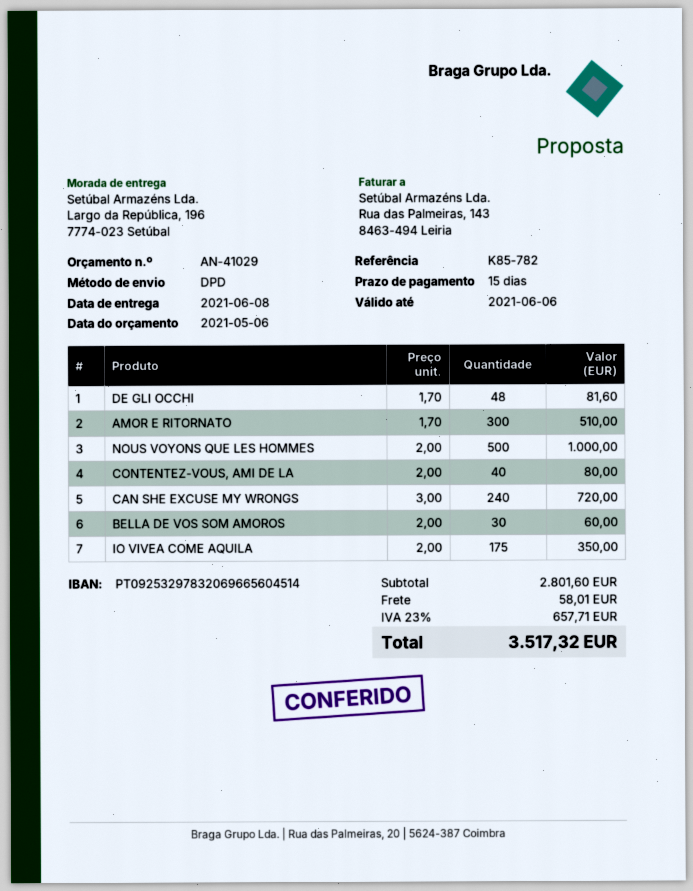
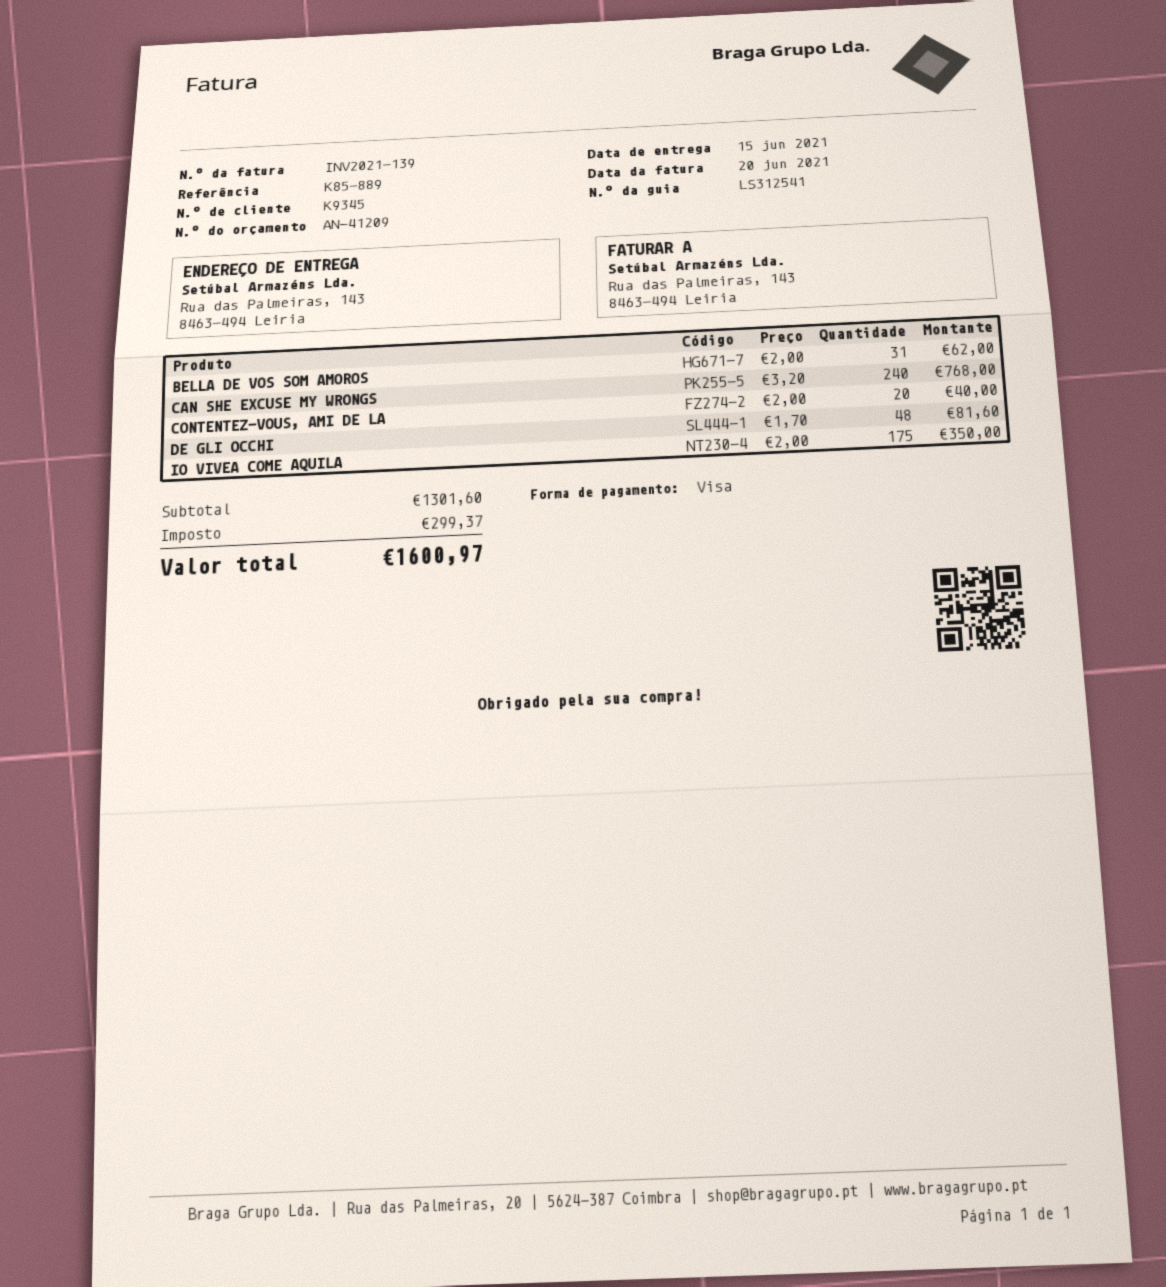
quote number: AN-41029 -> AN-41209
delivery date: 2021-06-08 -> 2021-06-15
reference: K85-782 -> K85-889
ship to: Largo da República, 196, 7774-023 Setúbal -> Rua das Palmeiras, 143, 8463-494 Leiria
AMOR E RITORNATO: 300 x 1.70 = 510.00 -> none
NOUS VOYONS QUE LES HOMMES: 500 x 2.00 = 1000.00 -> none
CONTENTEZ-VOUS, AMI DE LA: 40 x 2.00 = 80.00 -> 20 x 2.00 = 40.00
CAN SHE EXCUSE MY WRONGS: 240 x 3.00 = 720.00 -> 240 x 3.20 = 768.00
BELLA DE VOS SOM AMOROS: 30 x 2.00 = 60.00 -> 31 x 2.00 = 62.00
subtotal: 2801.60 -> 1301.60
shipping: 58.01 -> none
tax: 657.71 -> 299.37
total: 3517.32 -> 1600.97

